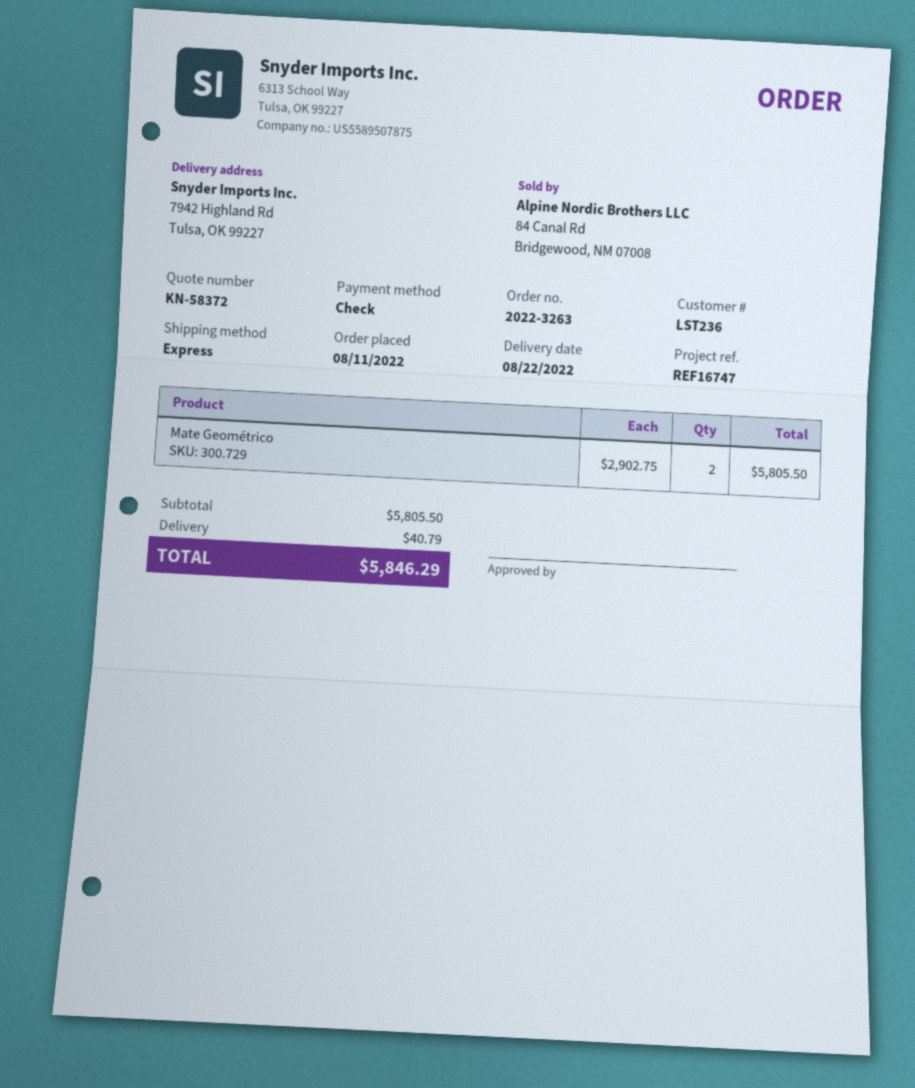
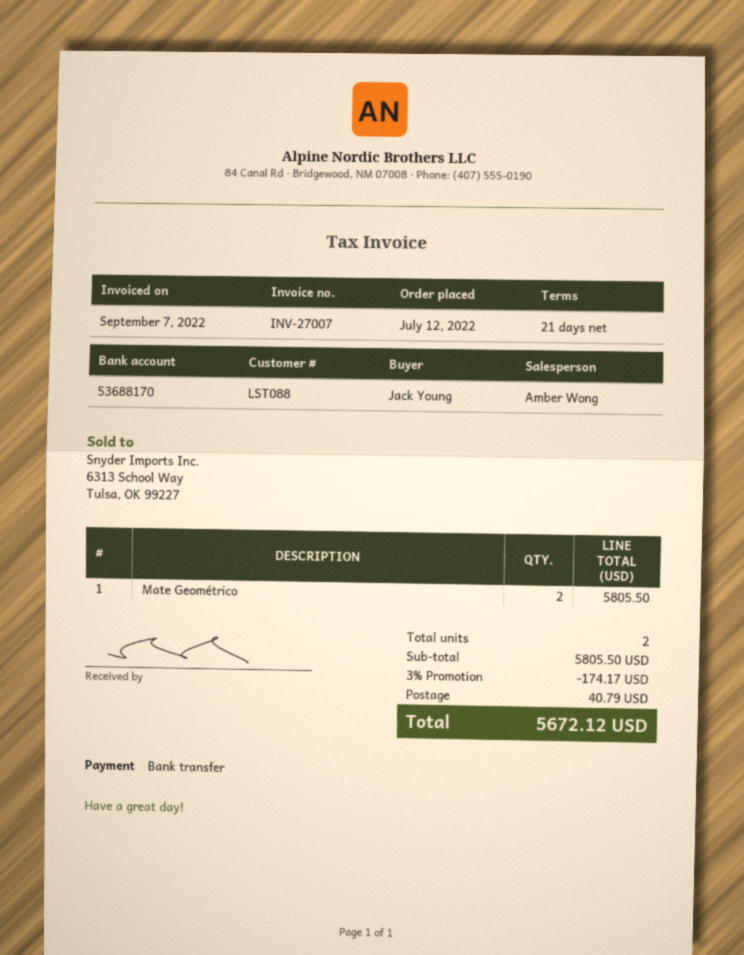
order date: 2022-08-11 -> 2022-07-12
customer number: LST236 -> LST088
payment method: cheque -> bank transfer
discount: none -> 3% = 174.17
total: 5846.29 -> 5672.12

